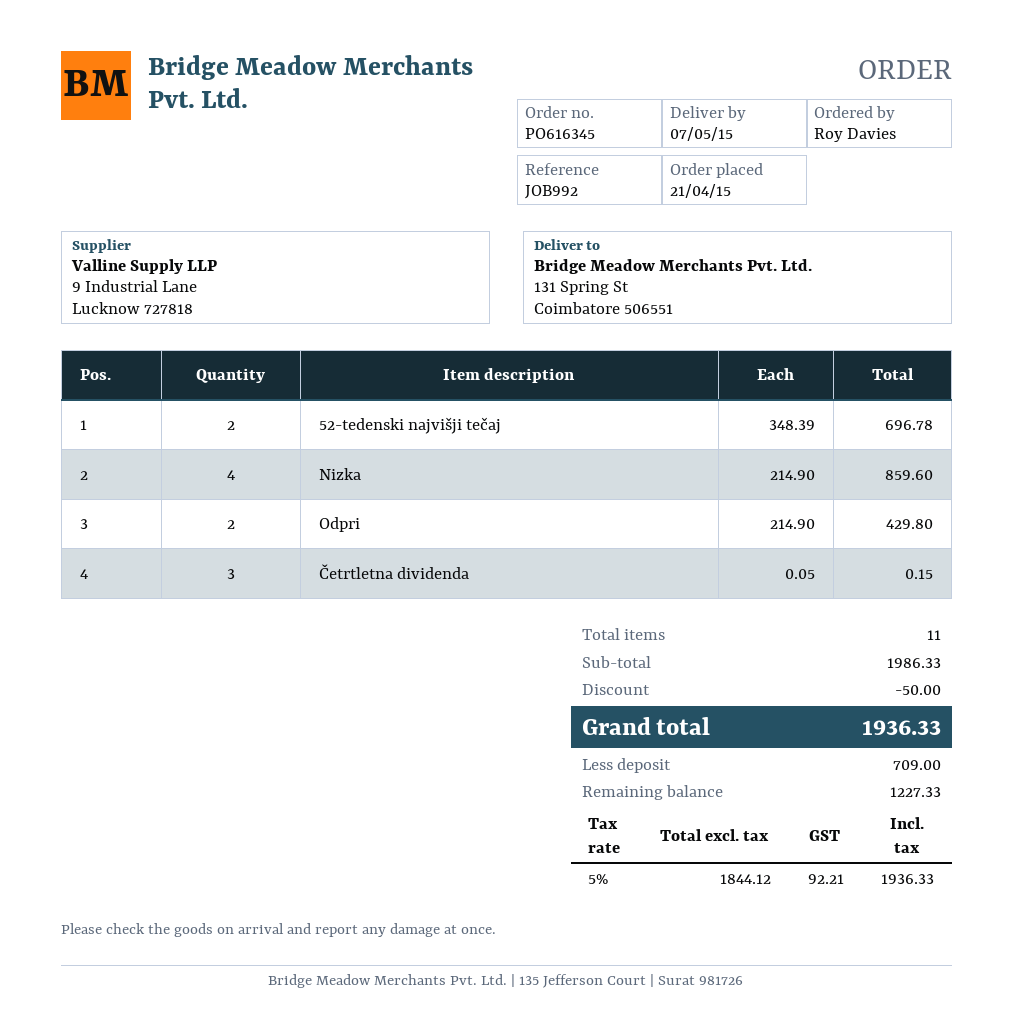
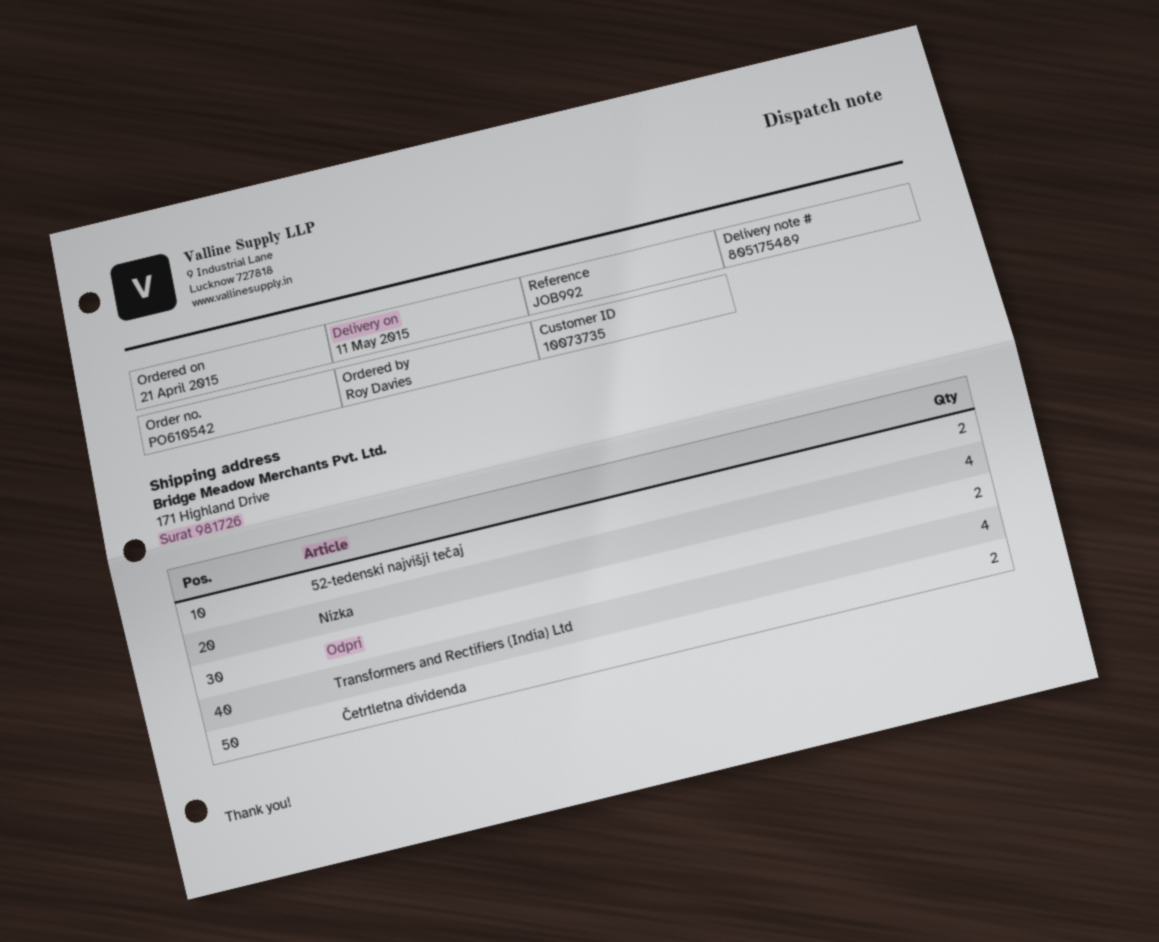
order number: PO616345 -> PO610542
delivery date: 2015-05-07 -> 2015-05-11
ship to: 131 Spring St, Coimbatore 506551 -> 171 Highland Drive, Surat 981726
Četrtletna dividenda: 3 -> 2
Transformers and Rectifiers (India) Ltd: none -> 4

